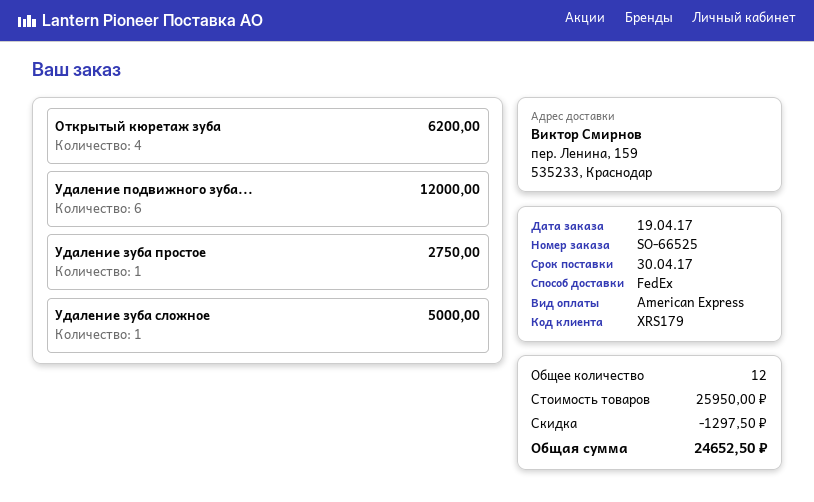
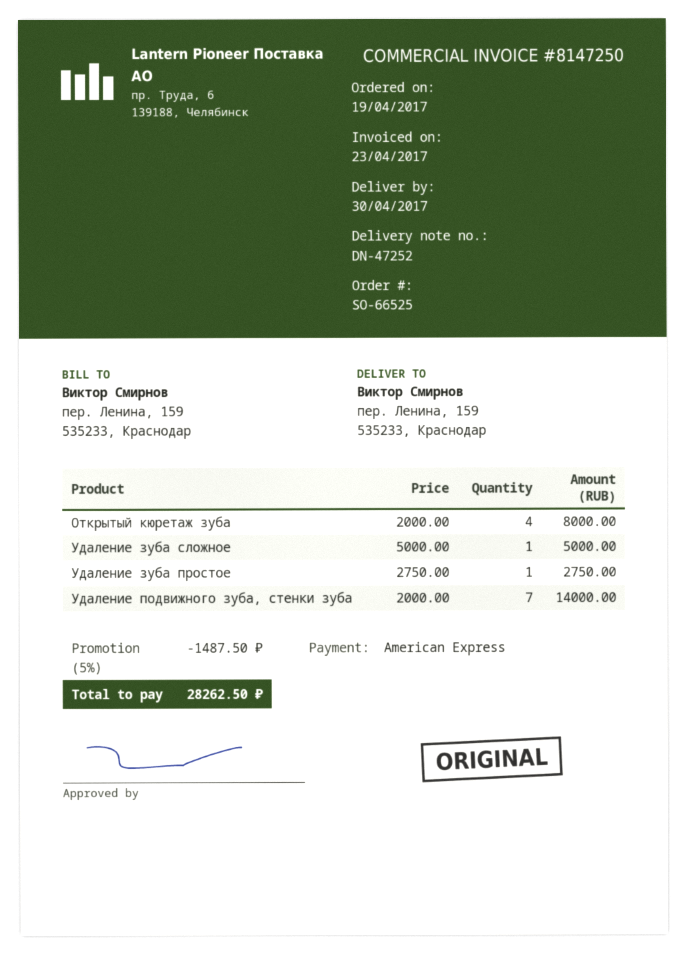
Открытый кюретаж зуба: 4 for 6200.00 -> 4 for 8000.00
Удаление подвижного зуба...: 6 for 12000.00 -> 7 for 14000.00
discount: 1297.50 -> 1487.50
total: 24652.50 -> 28262.50

